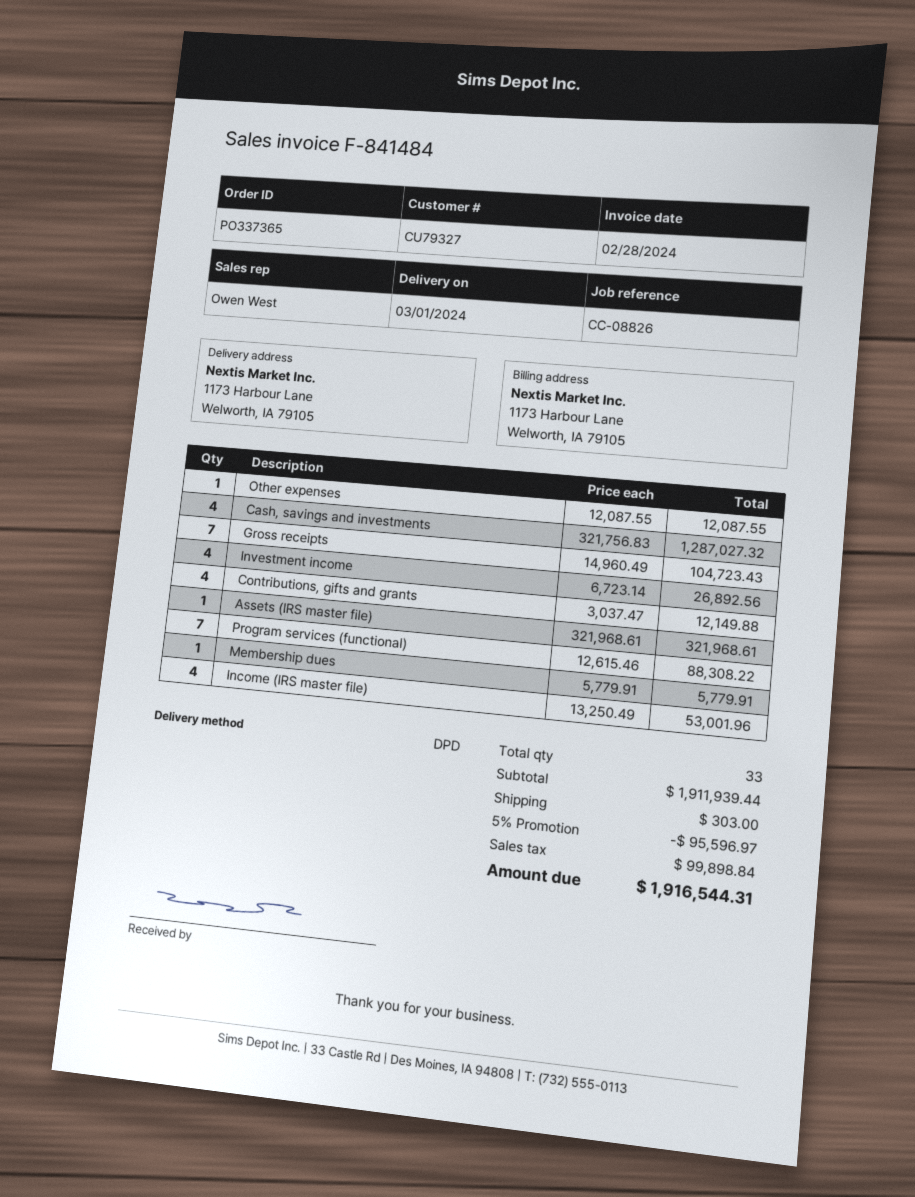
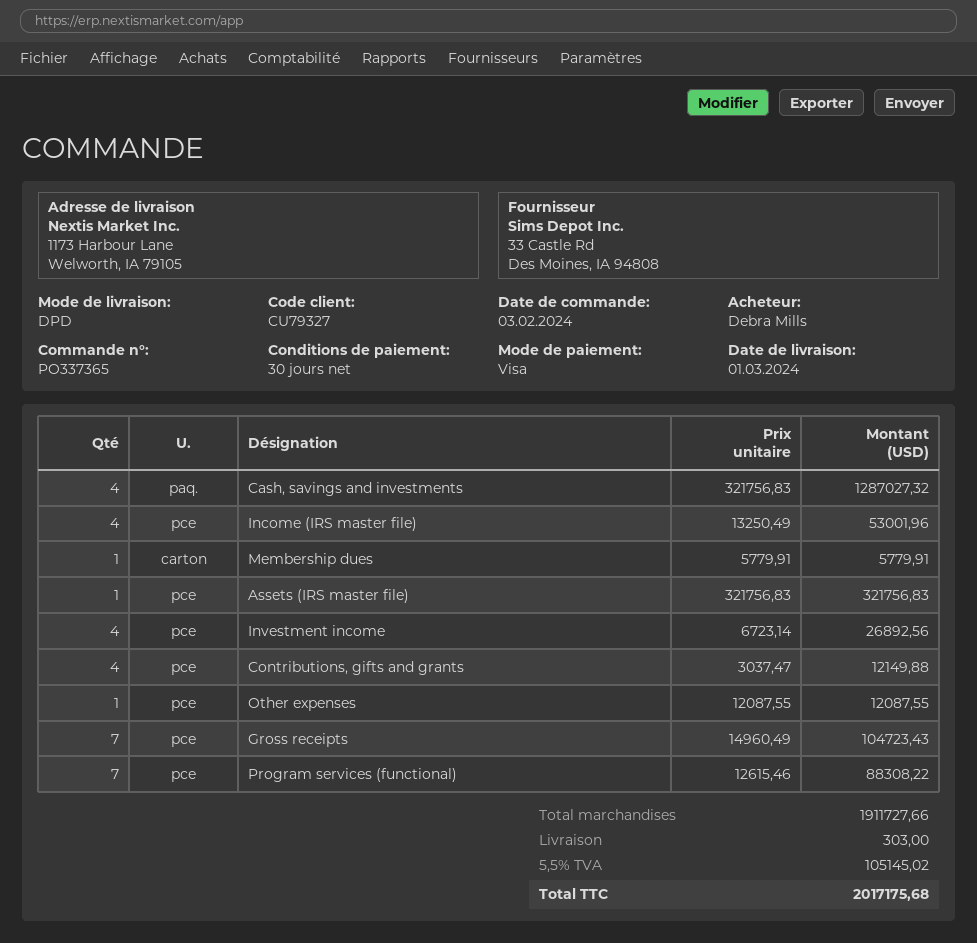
Assets (IRS master file): 1 x 321968.61 = 321968.61 -> 1 x 321756.83 = 321756.83
subtotal: 1911939.44 -> 1911727.66
discount: 5% = 95596.97 -> none
tax: 99898.84 -> 105145.02
total: 1916544.31 -> 2017175.68

